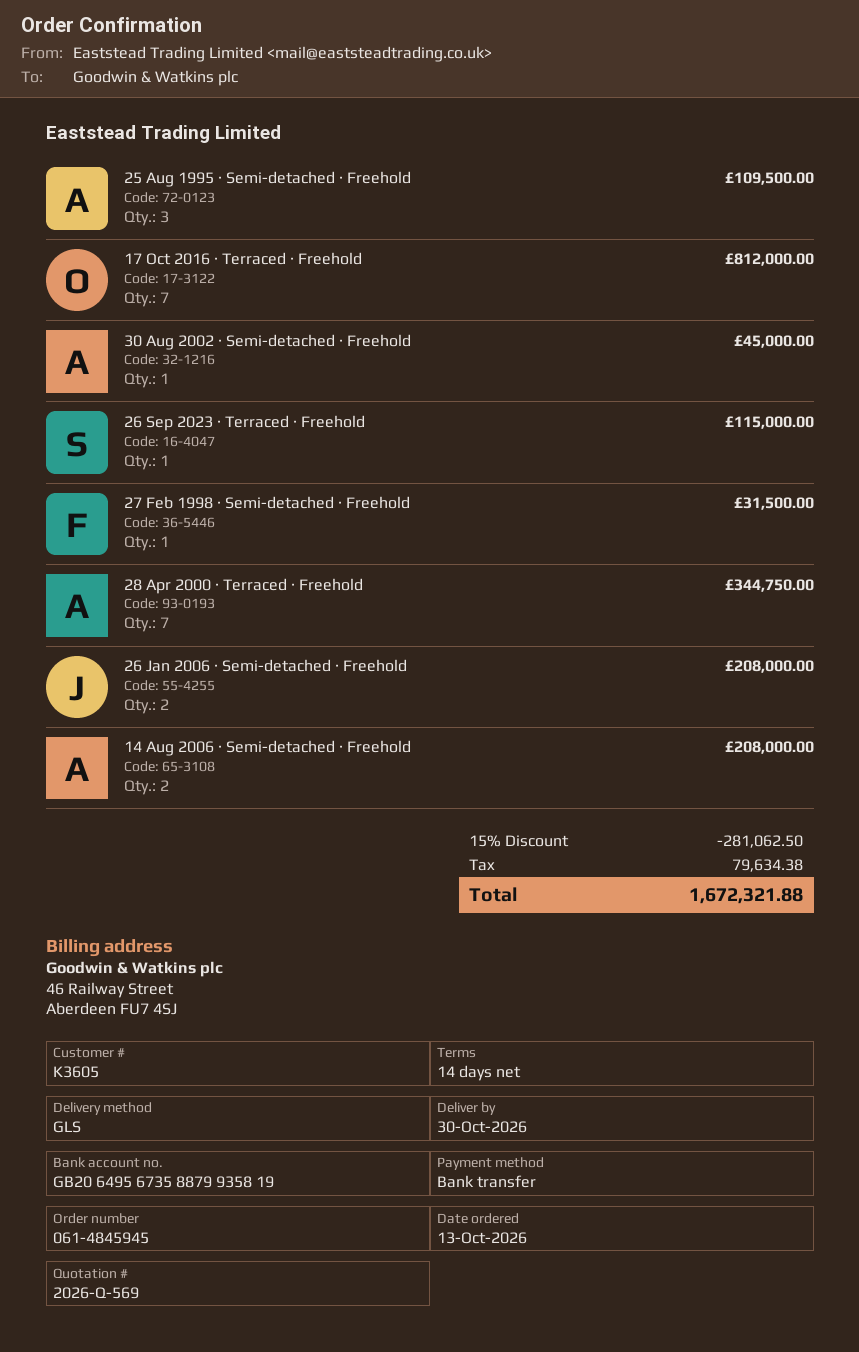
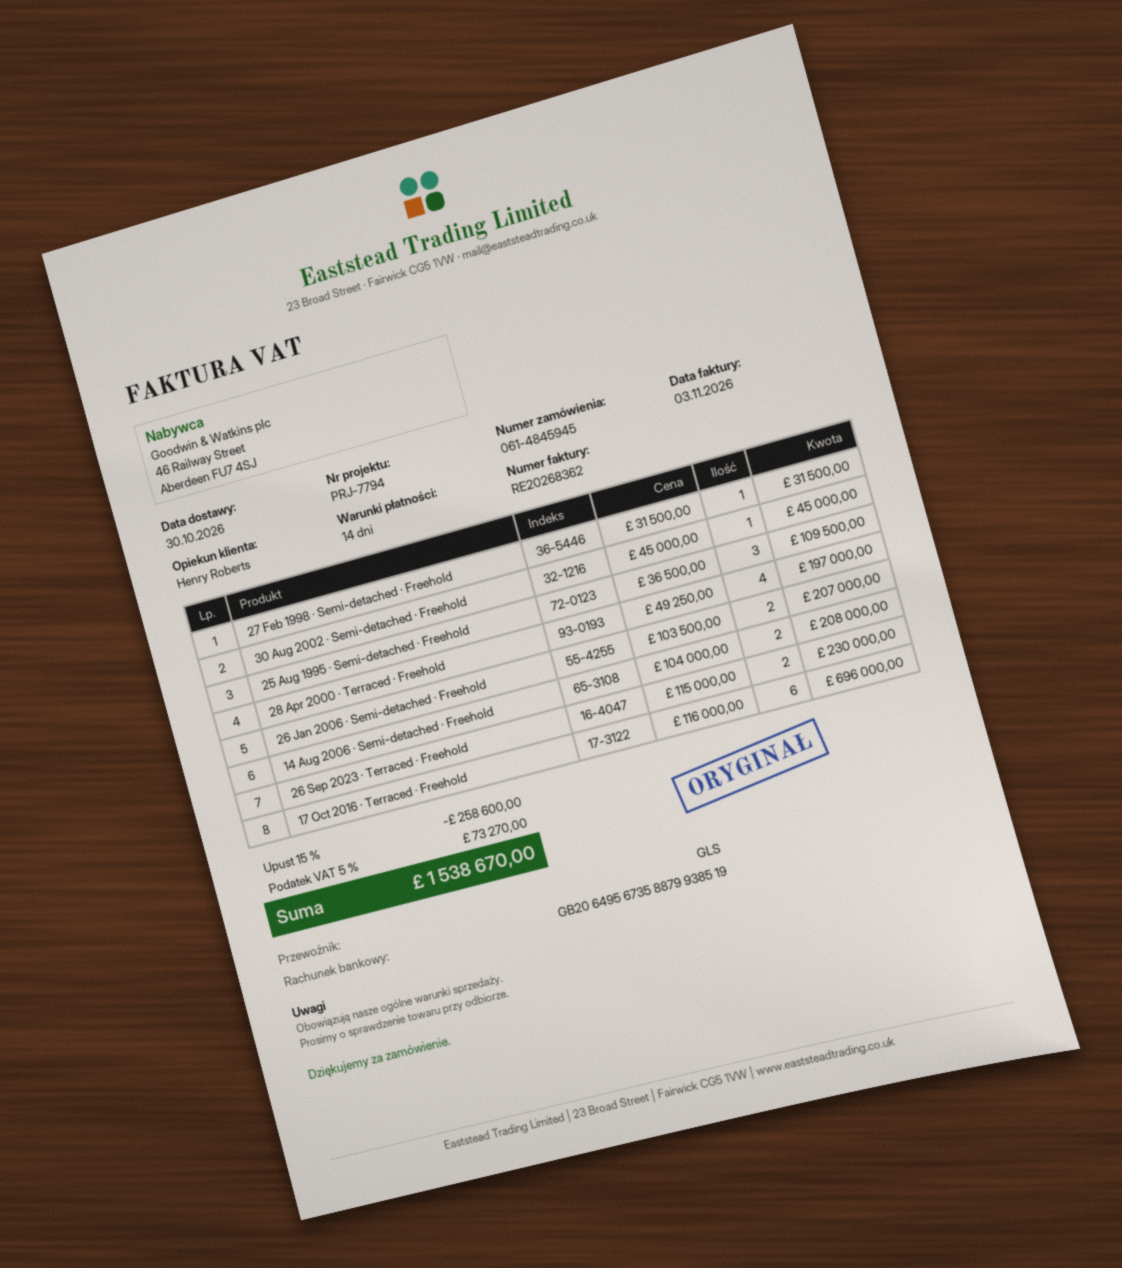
bank account: GB20649567358879935819 -> GB20649567358879938519
17 Oct 2016 · Terraced · Freehold: 7 for 812000.00 -> 6 for 696000.00
26 Sep 2023 · Terraced · Freehold: 1 for 115000.00 -> 2 for 230000.00
28 Apr 2000 · Terraced · Freehold: 7 for 344750.00 -> 4 for 197000.00
26 Jan 2006 · Semi-detached · Freehold: 2 for 208000.00 -> 2 for 207000.00
discount: 15% = 281062.50 -> 15% = 258600.00
tax: 79634.38 -> 73270.00
total: 1672321.88 -> 1538670.00

